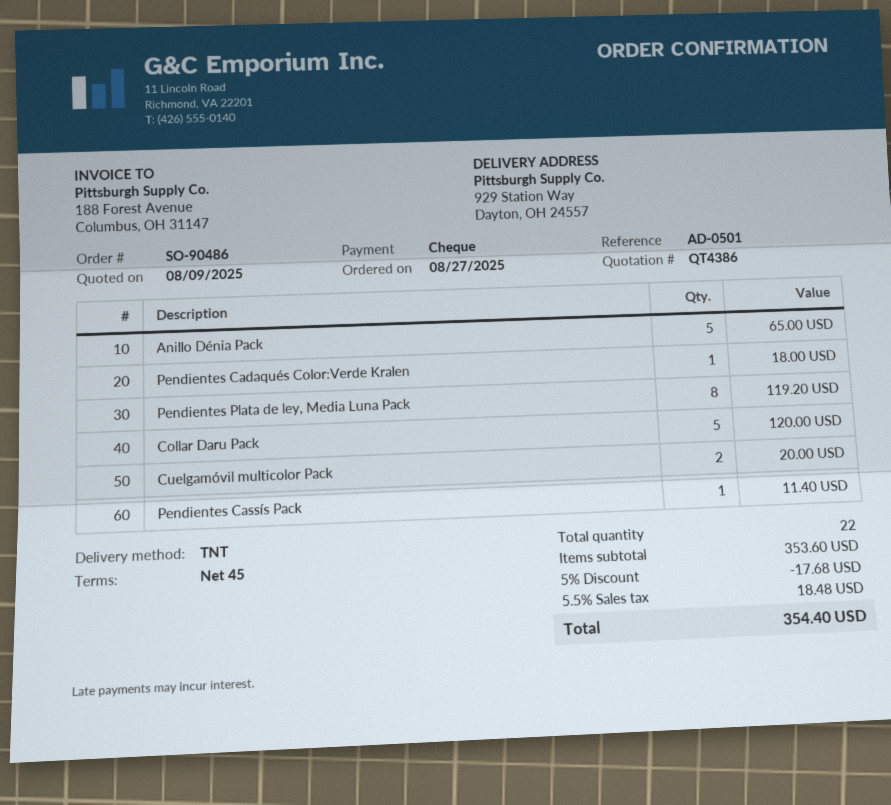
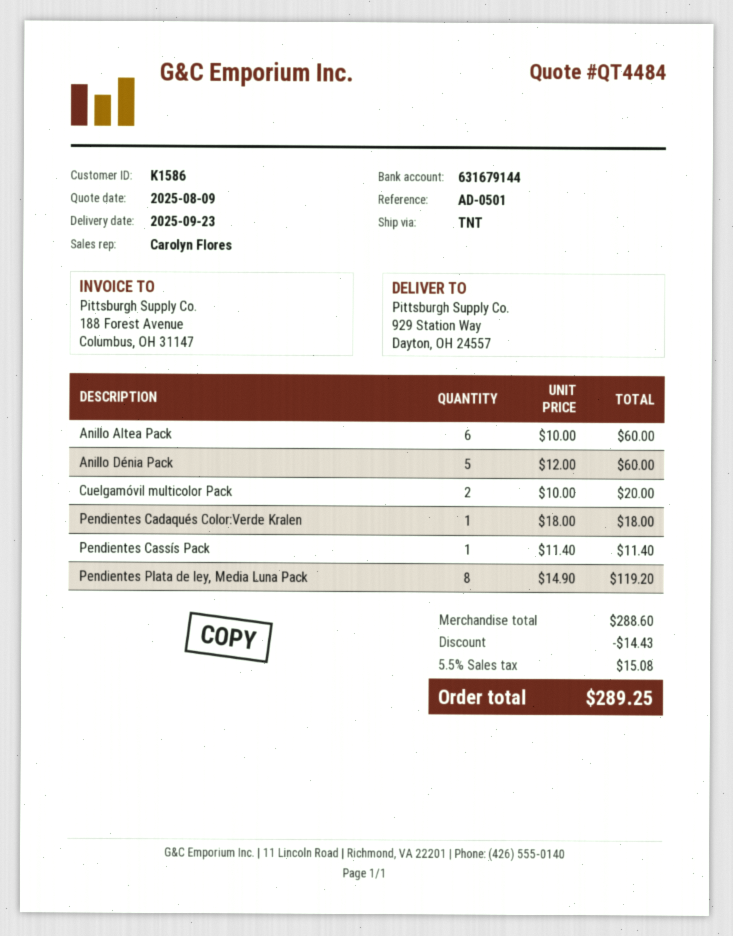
quote number: QT4386 -> QT4484
Anillo Dénia Pack: 5 for 65.00 -> 5 for 60.00
Collar Daru Pack: 5 for 120.00 -> none
Anillo Altea Pack: none -> 6 for 60.00
subtotal: 353.60 -> 288.60
discount: 17.68 -> 14.43
tax: 5.5% = 18.48 -> 5.5% = 15.08
total: 354.40 -> 289.25

